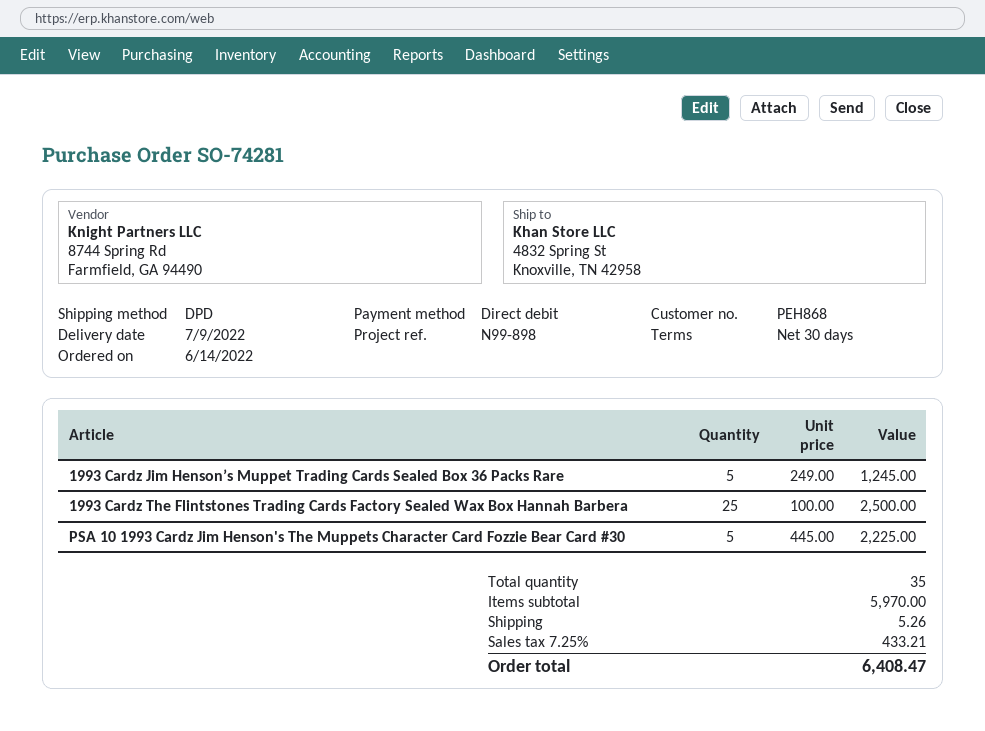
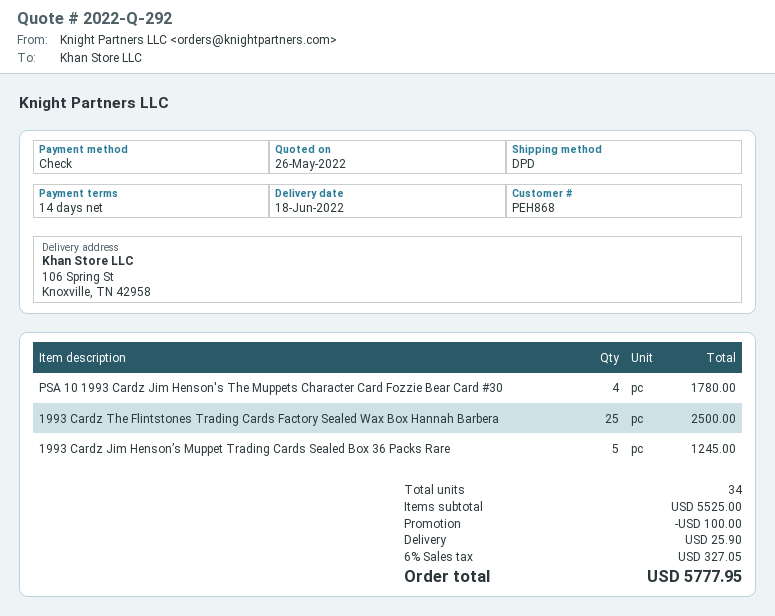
delivery date: 2022-07-09 -> 2022-06-18
payment terms: 30 days -> 14 days
payment method: direct debit -> cheque
ship to: 4832 Spring St, Knoxville, TN 42958 -> 106 Spring St, Knoxville, TN 42958
PSA 10 1993 Cardz Jim Henson's The Muppets Character Card Fozzie Bear Card #30: 5 for 2225.00 -> 4 for 1780.00
total quantity: 35 -> 34
subtotal: 5970.00 -> 5525.00
discount: none -> 100.00
shipping: 5.26 -> 25.90
tax: 7.25% = 433.21 -> 6% = 327.05
total: 6408.47 -> 5777.95

